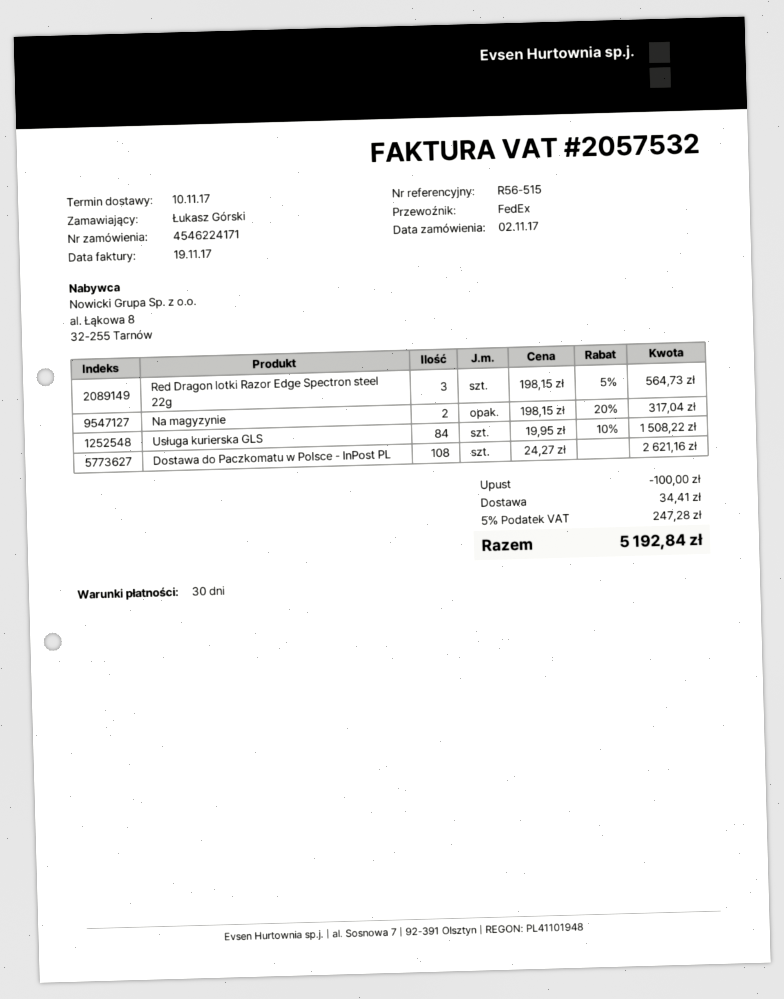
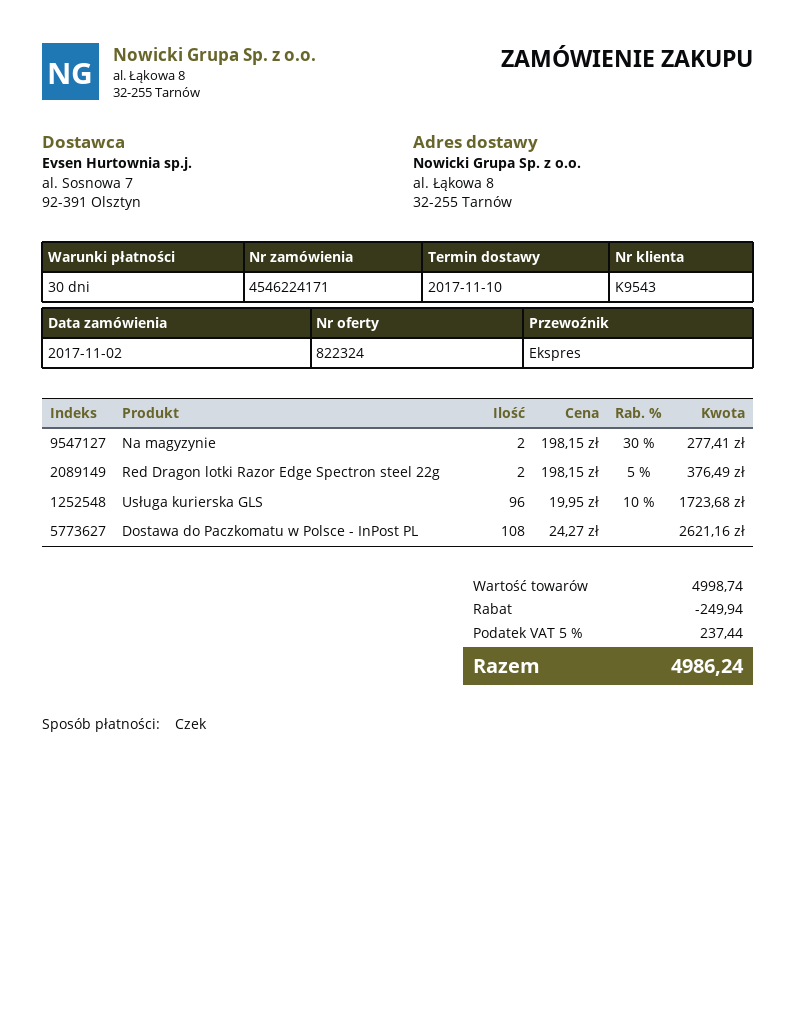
shipping method: FedEx -> express
Red Dragon lotki Razor Edge Spectron steel 22g: 3 x 198.15 - 5% = 564.73 -> 2 x 198.15 - 5% = 376.49
Na magyzynie: 2 x 198.15 - 20% = 317.04 -> 2 x 198.15 - 30% = 277.41
Usługa kurierska GLS: 84 x 19.95 - 10% = 1508.22 -> 96 x 19.95 - 10% = 1723.68
discount: 100.00 -> 249.94
shipping: 34.41 -> none
tax: 5% = 247.28 -> 5% = 237.44
total: 5192.84 -> 4986.24

